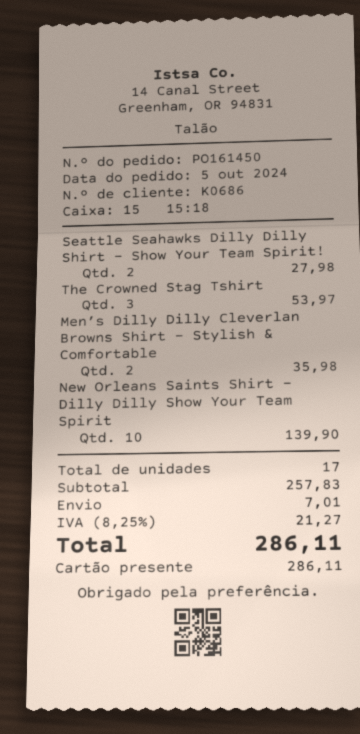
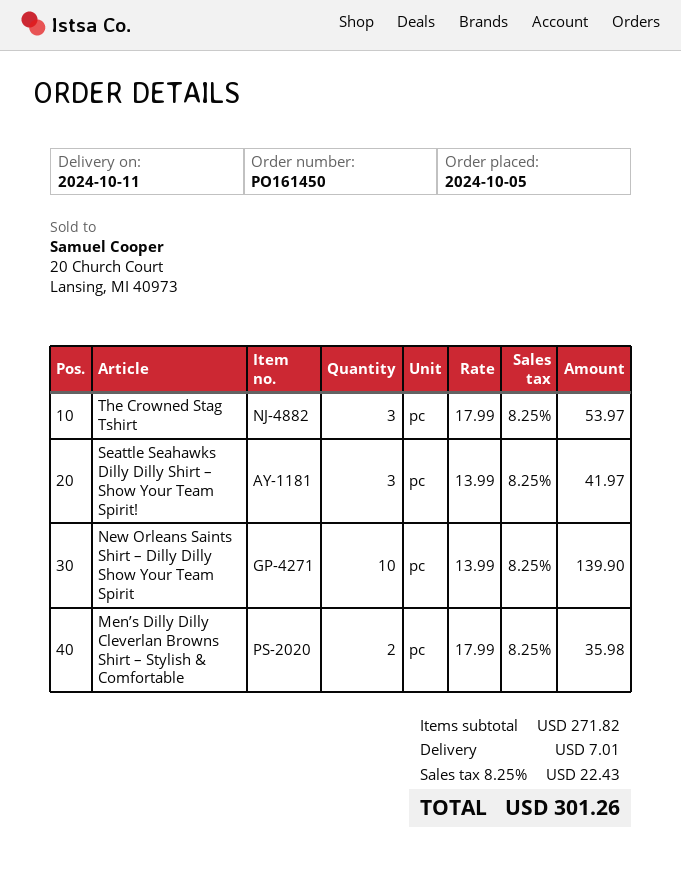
Seattle Seahawks Dilly Dilly Shirt – Show Your Team Spirit!: 2 for 27.98 -> 3 for 41.97
subtotal: 257.83 -> 271.82
tax: 8.25% = 21.27 -> 8.25% = 22.43
total: 286.11 -> 301.26

